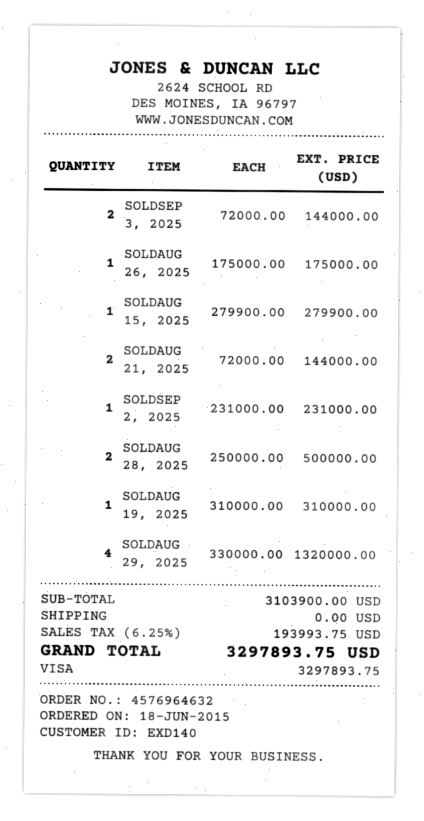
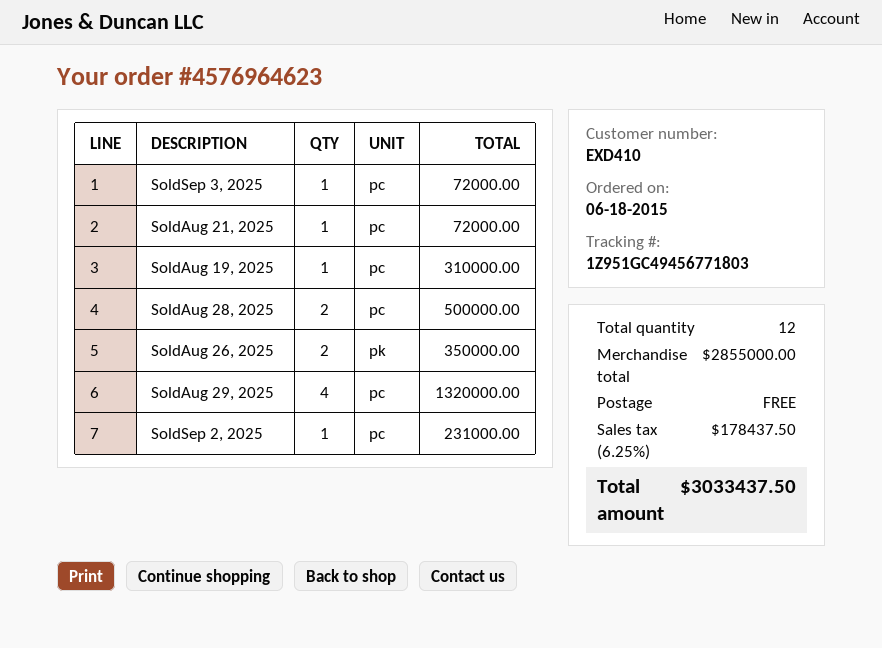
order number: 4576964632 -> 4576964623
customer number: EXD140 -> EXD410
SOLDSEP 3, 2025: 2 for 144000.00 -> 1 for 72000.00
SOLDAUG 26, 2025: 1 for 175000.00 -> 2 for 350000.00
SOLDAUG 15, 2025: 1 for 279900.00 -> none
SOLDAUG 21, 2025: 2 for 144000.00 -> 1 for 72000.00
subtotal: 3103900.00 -> 2855000.00
tax: 6.25% = 193993.75 -> 6.25% = 178437.50
total: 3297893.75 -> 3033437.50

